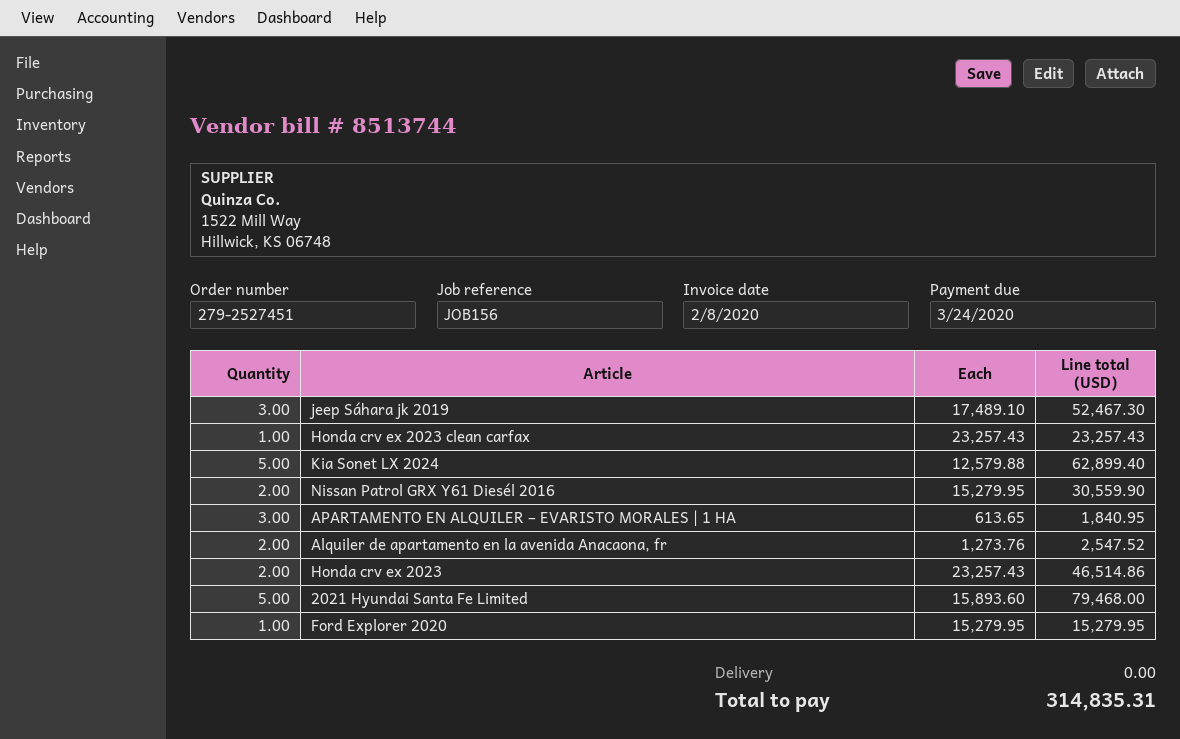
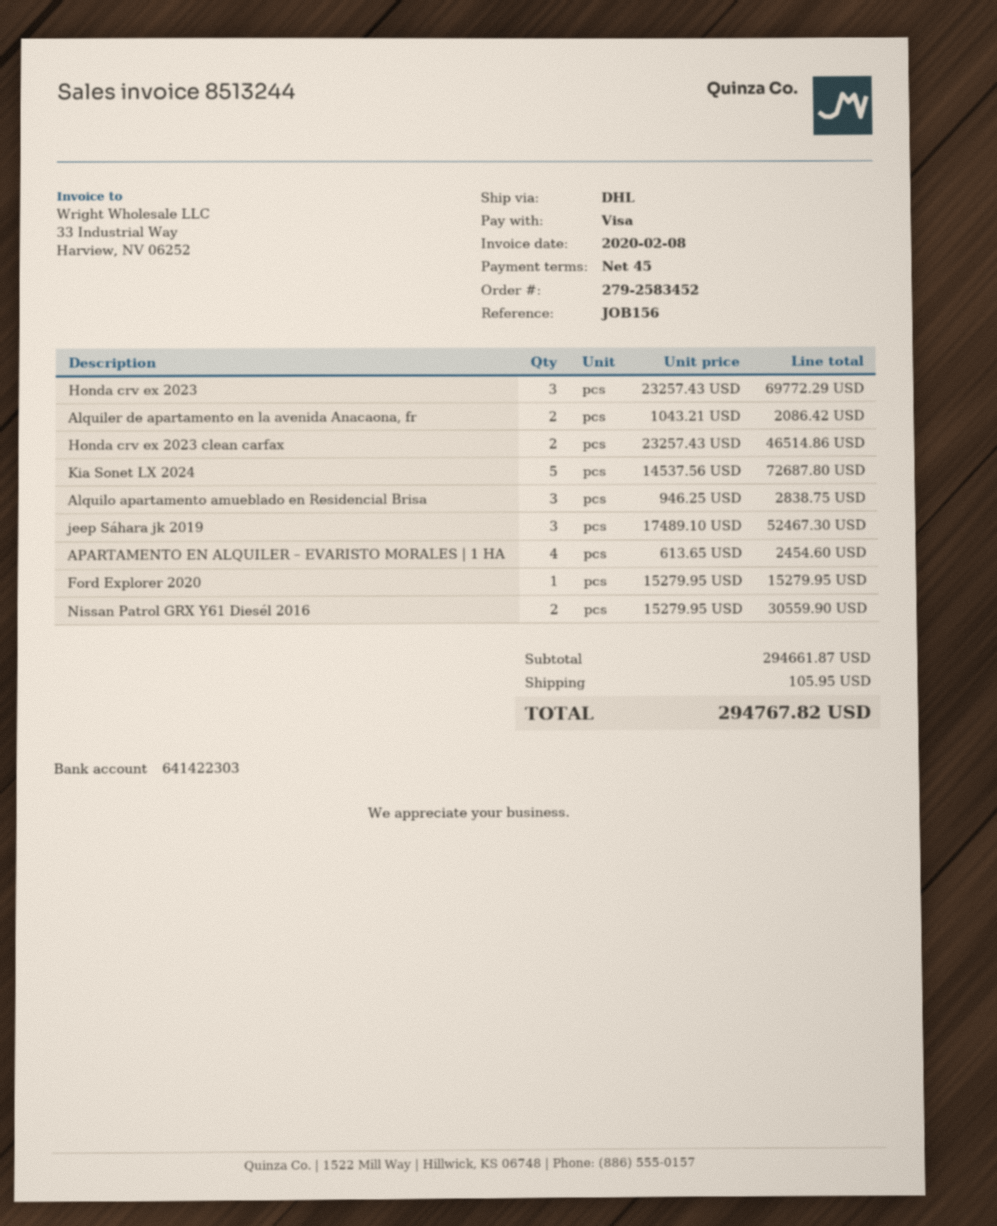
order number: 279-2527451 -> 279-2583452
invoice number: 8513744 -> 8513244
Honda crv ex 2023 clean carfax: 1 x 23257.43 = 23257.43 -> 2 x 23257.43 = 46514.86
Kia Sonet LX 2024: 5 x 12579.88 = 62899.40 -> 5 x 14537.56 = 72687.80
APARTAMENTO EN ALQUILER – EVARISTO MORALES | 1 HA: 3 x 613.65 = 1840.95 -> 4 x 613.65 = 2454.60
Alquiler de apartamento en la avenida Anacaona, fr: 2 x 1273.76 = 2547.52 -> 2 x 1043.21 = 2086.42
Honda crv ex 2023: 2 x 23257.43 = 46514.86 -> 3 x 23257.43 = 69772.29
2021 Hyundai Santa Fe Limited: 5 x 15893.60 = 79468.00 -> none
Alquilo apartamento amueblado en Residencial Brisa: none -> 3 x 946.25 = 2838.75
shipping: 0.00 -> 105.95
total: 314835.31 -> 294767.82

